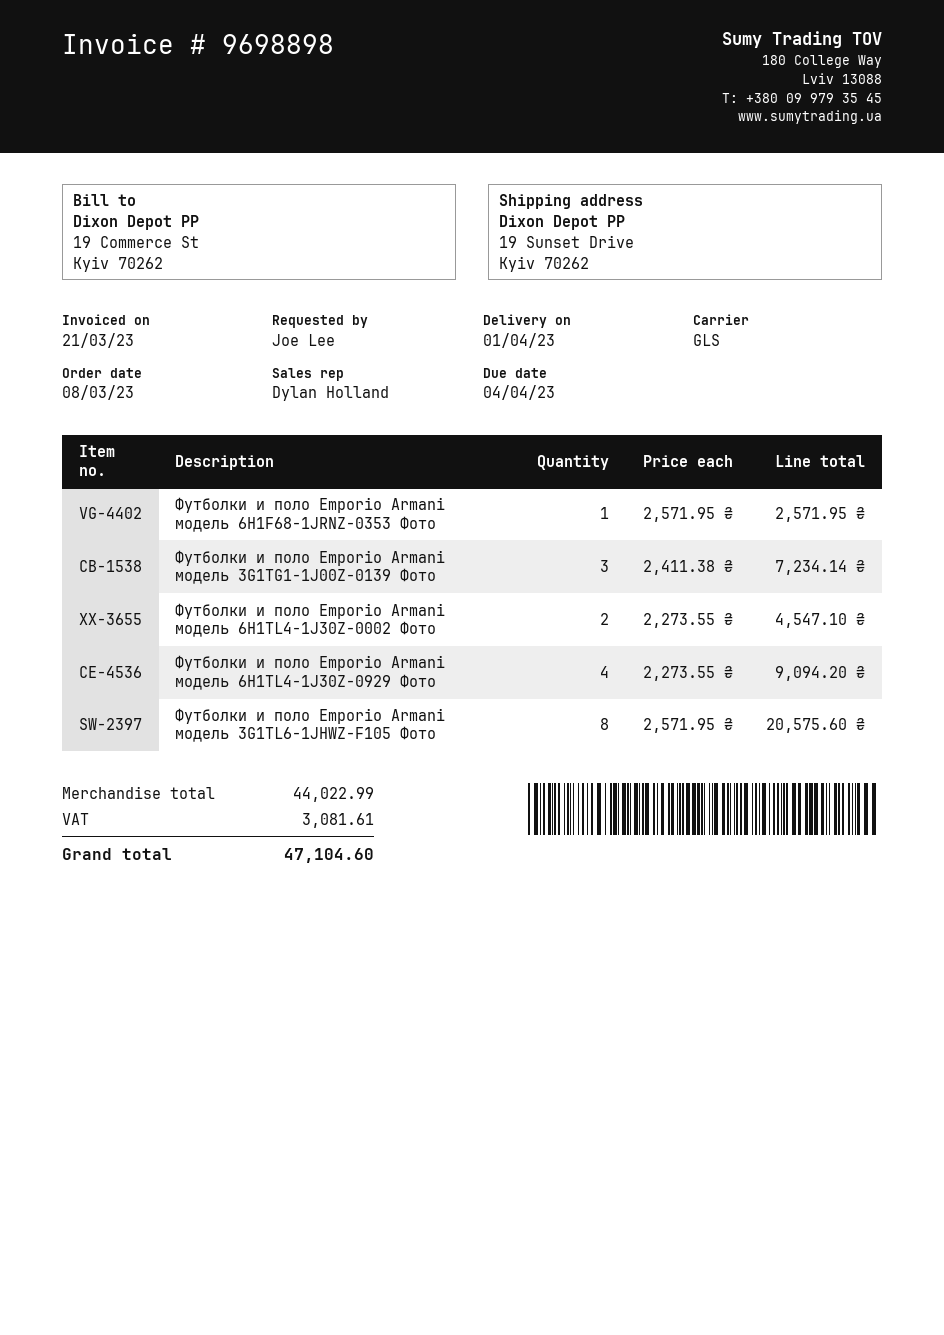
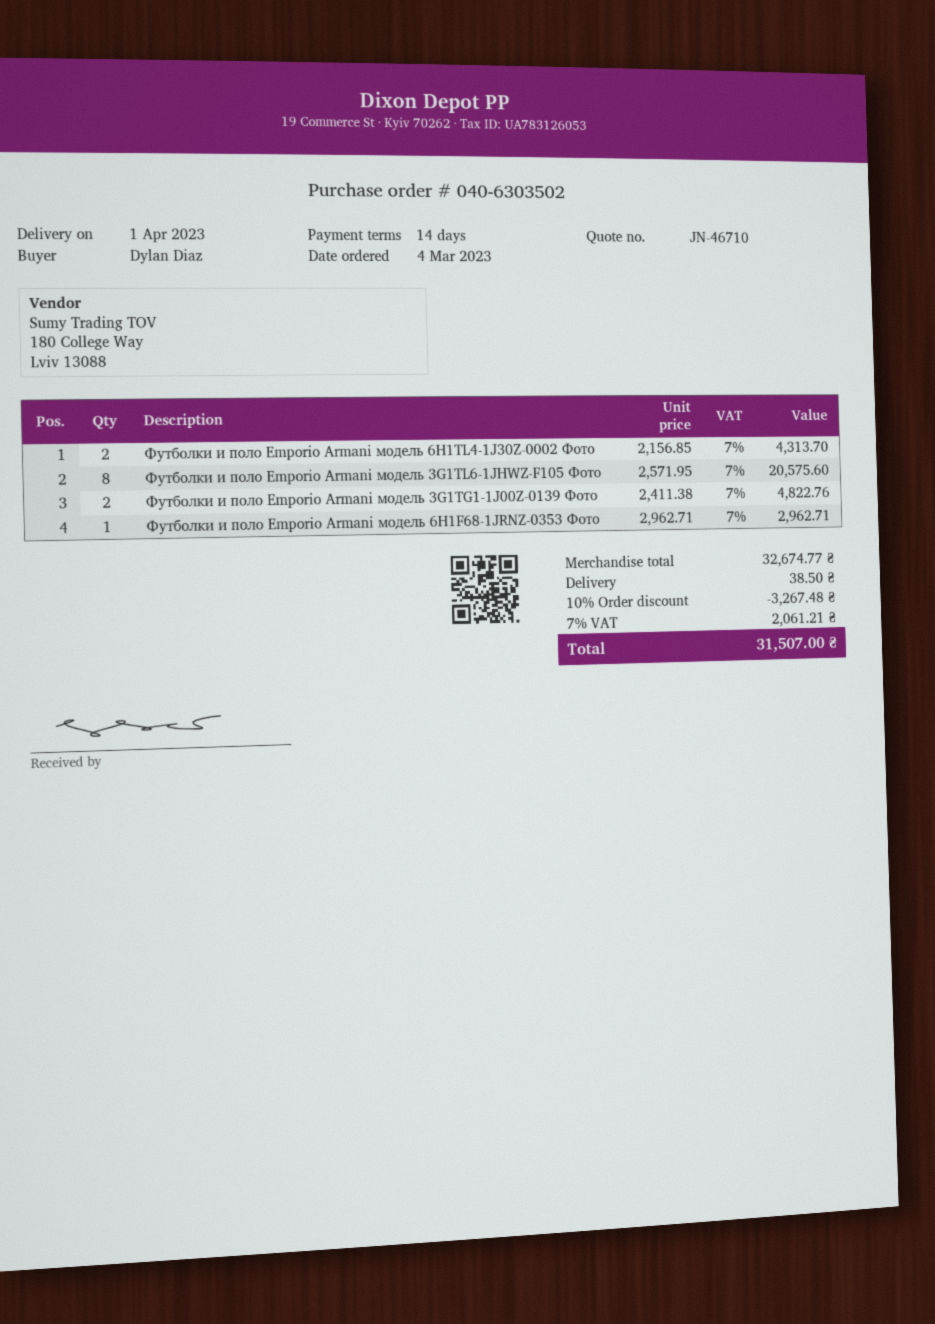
order date: 2023-03-08 -> 2023-03-04
ordered by: Joe Lee -> Dylan Diaz
Футболки и поло Emporio Armani модель 6H1F68-1JRNZ-0353 Фото: 1 x 2571.95 = 2571.95 -> 1 x 2962.71 = 2962.71
Футболки и поло Emporio Armani модель 3G1TG1-1J00Z-0139 Фото: 3 x 2411.38 = 7234.14 -> 2 x 2411.38 = 4822.76
Футболки и поло Emporio Armani модель 6H1TL4-1J30Z-0002 Фото: 2 x 2273.55 = 4547.10 -> 2 x 2156.85 = 4313.70
Футболки и поло Emporio Armani модель 6H1TL4-1J30Z-0929 Фото: 4 x 2273.55 = 9094.20 -> none
subtotal: 44022.99 -> 32674.77
discount: none -> 10% = 3267.48
shipping: none -> 38.50
tax: 3081.61 -> 2061.21
total: 47104.60 -> 31507.00

